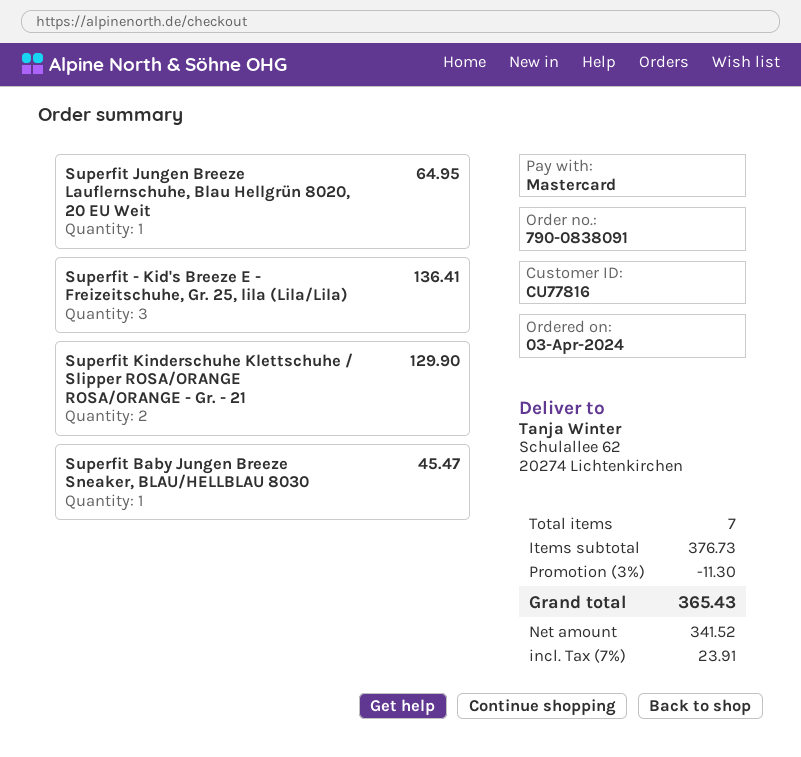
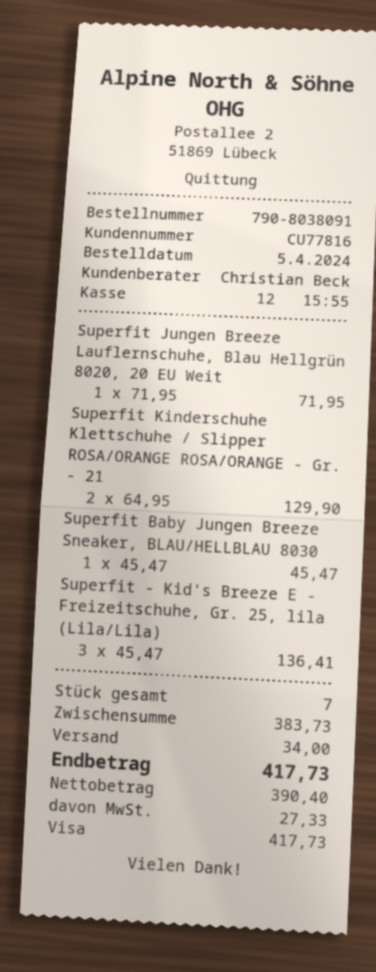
order number: 790-0838091 -> 790-8038091
order date: 2024-04-03 -> 2024-04-05
payment method: Mastercard -> Visa
Superfit Jungen Breeze Lauflernschuhe, Blau Hellgrün 8020, 20 EU Weit: 1 for 64.95 -> 1 for 71.95
subtotal: 376.73 -> 383.73
discount: 3% = 11.30 -> none
shipping: none -> 34.00
net: 341.52 -> 390.40
tax: 23.91 -> 27.33
total: 365.43 -> 417.73

